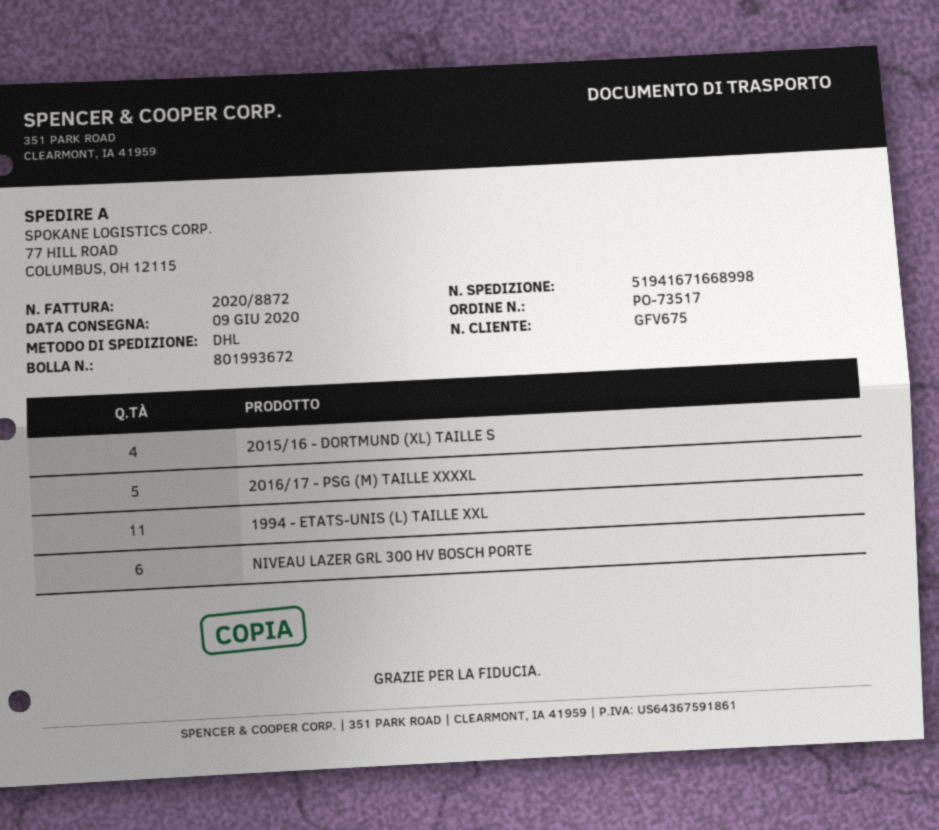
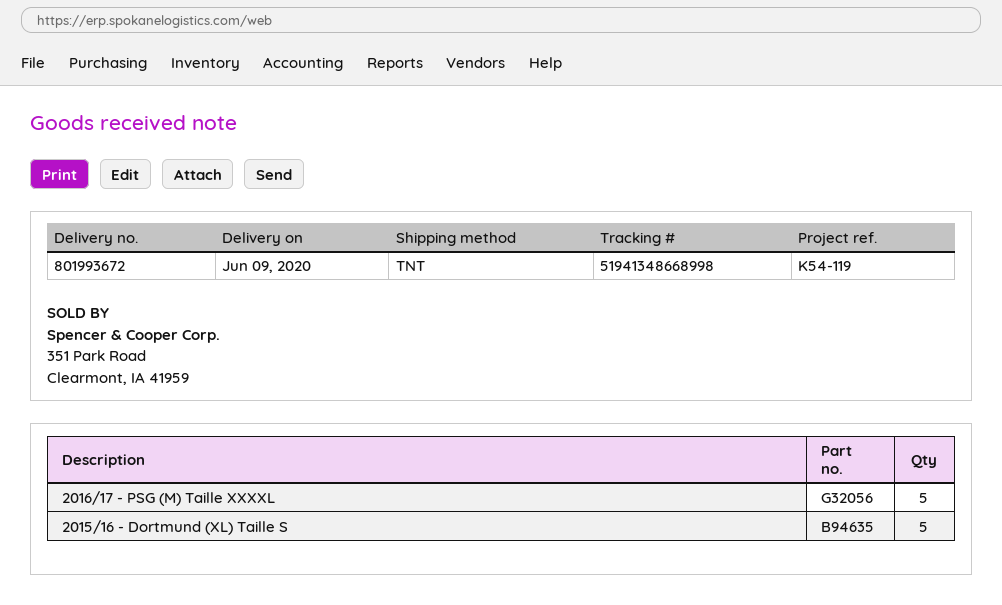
shipping method: DHL -> TNT
tracking number: 51941671668998 -> 51941348668998
2015/16 - DORTMUND (XL) TAILLE S: 4 -> 5
1994 - ETATS-UNIS (L) TAILLE XXL: 11 -> none
NIVEAU LAZER GRL 300 HV BOSCH PORTE: 6 -> none

